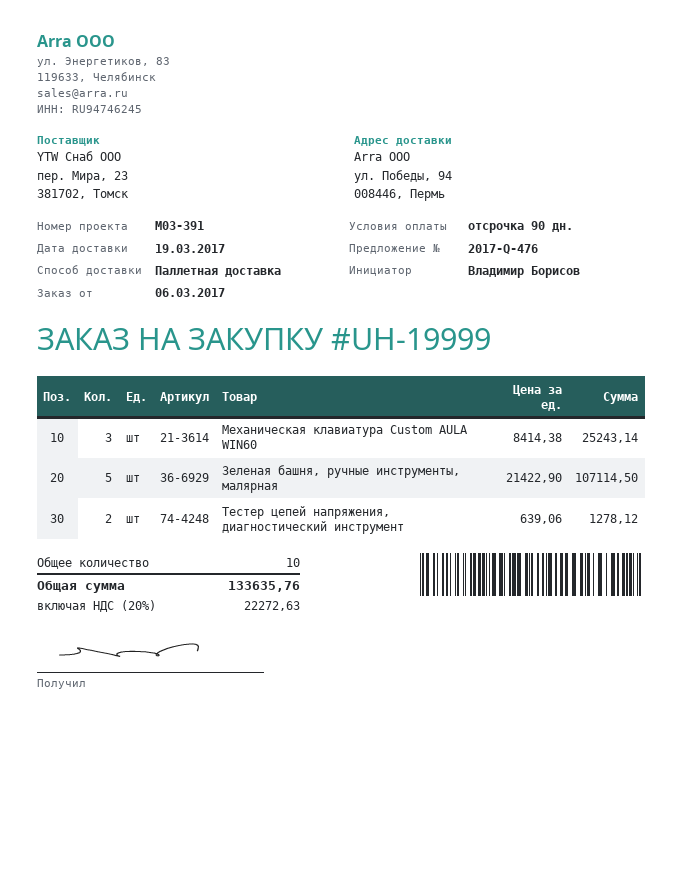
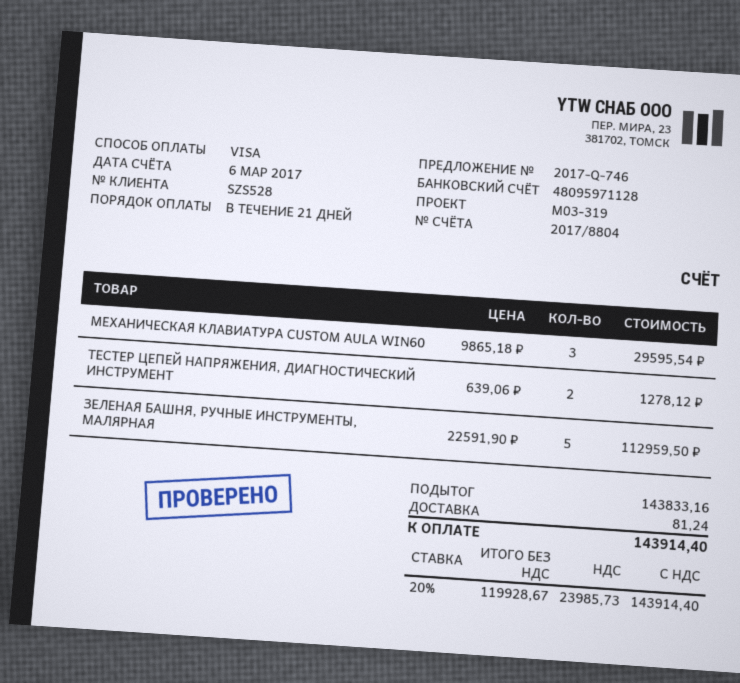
quote number: 2017-Q-476 -> 2017-Q-746
payment terms: 90 days -> 21 days
reference: M03-391 -> M03-319
Механическая клавиатура Custom AULA WIN60: 3 x 8414.38 = 25243.14 -> 3 x 9865.18 = 29595.54
Зеленая башня, ручные инструменты, малярная: 5 x 21422.90 = 107114.50 -> 5 x 22591.90 = 112959.50
shipping: none -> 81.24
tax: 20% = 22272.63 -> 20% = 23985.73
total: 133635.76 -> 143914.40

